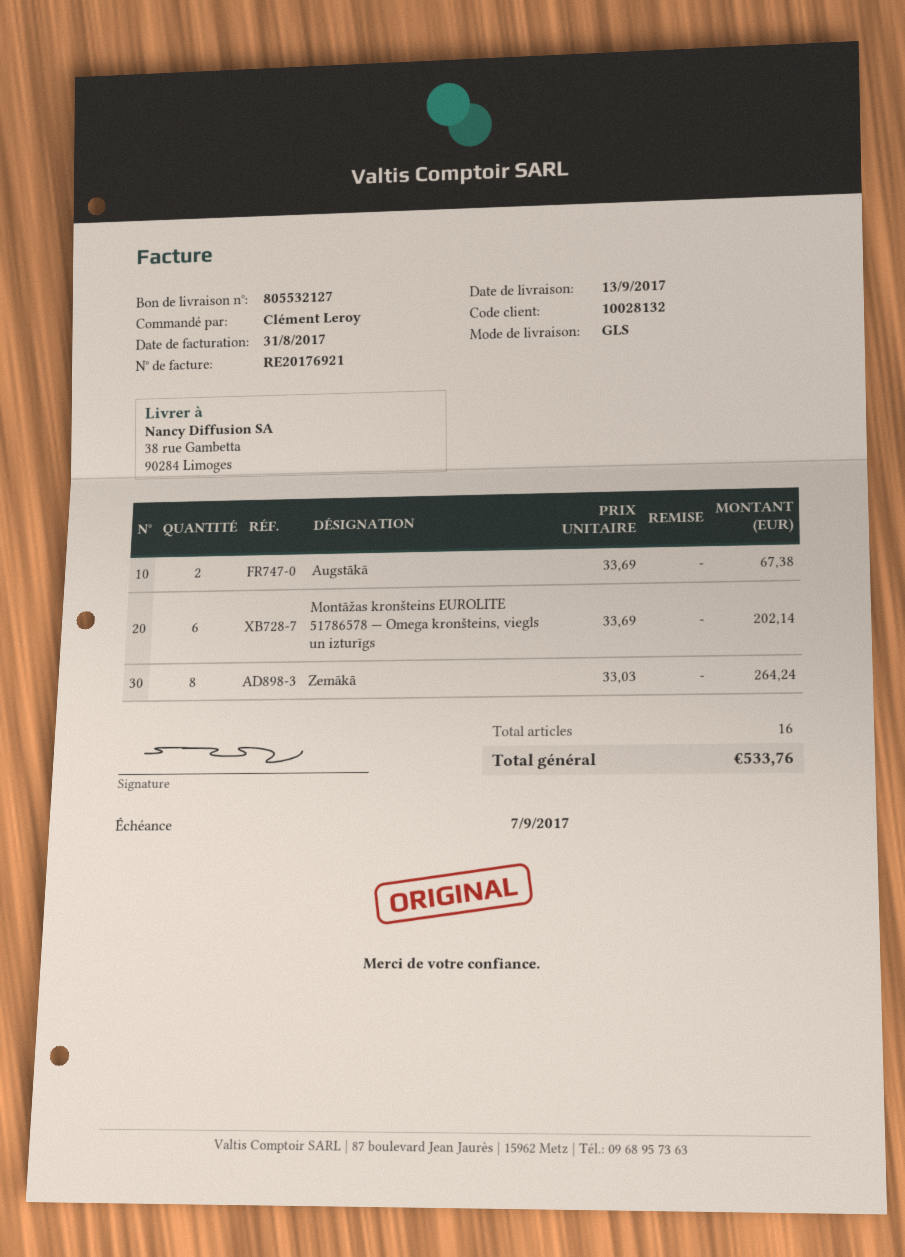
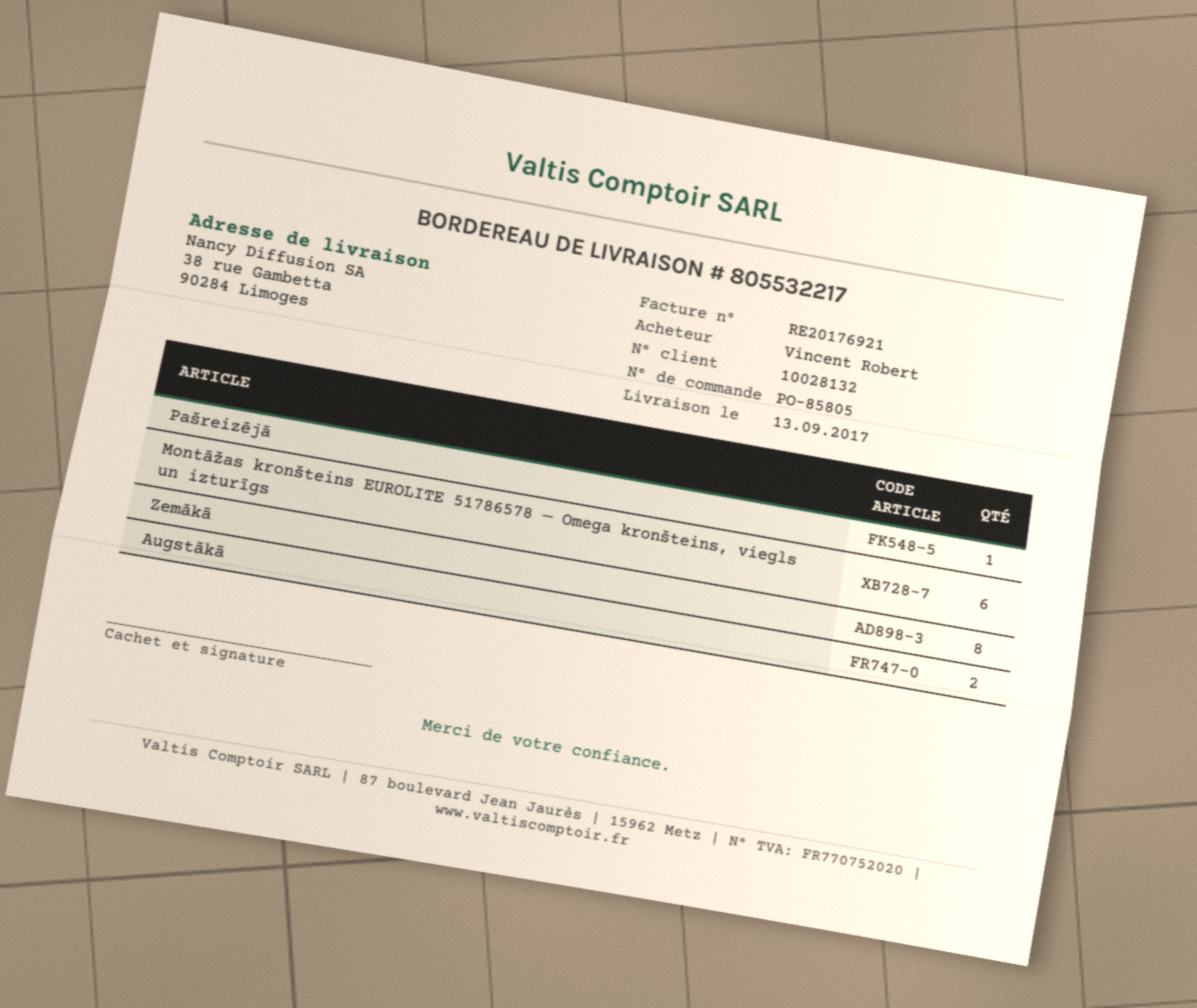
delivery note number: 805532127 -> 805532217
ordered by: Clément Leroy -> Vincent Robert
Pašreizējā: none -> 1

